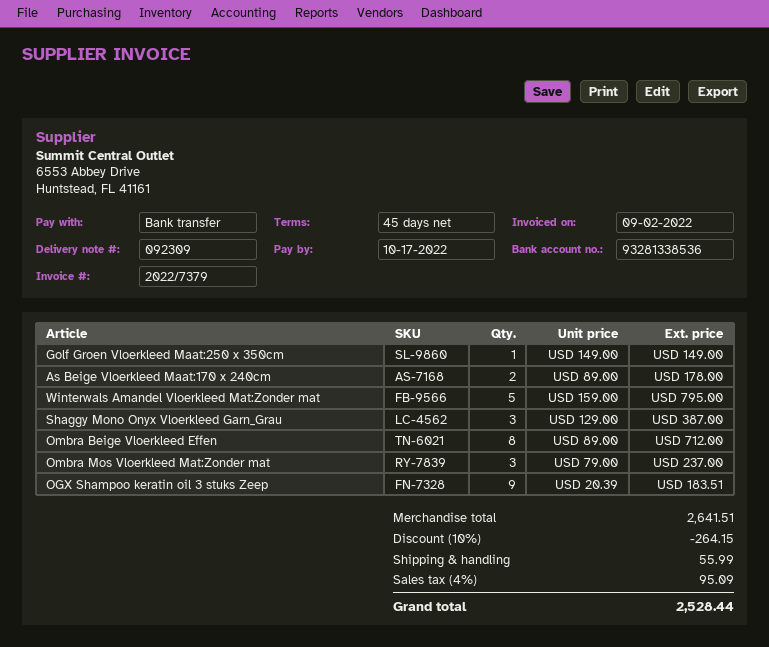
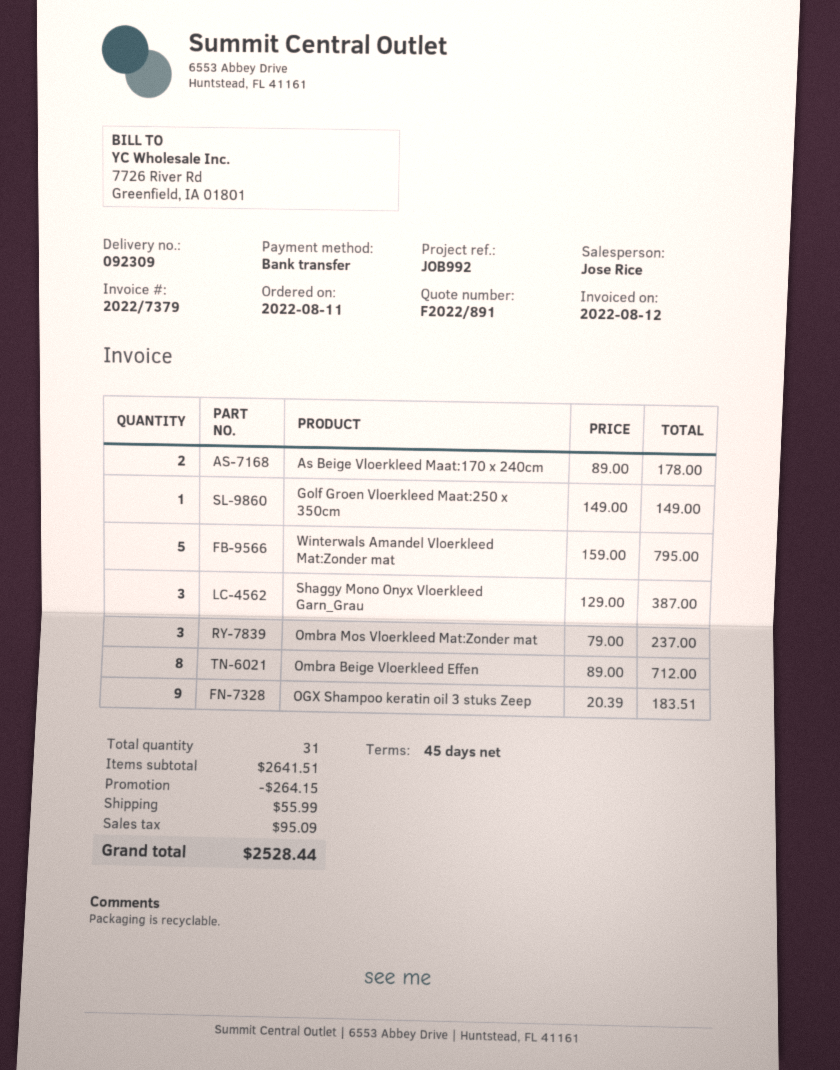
invoice date: 2022-09-02 -> 2022-08-12

